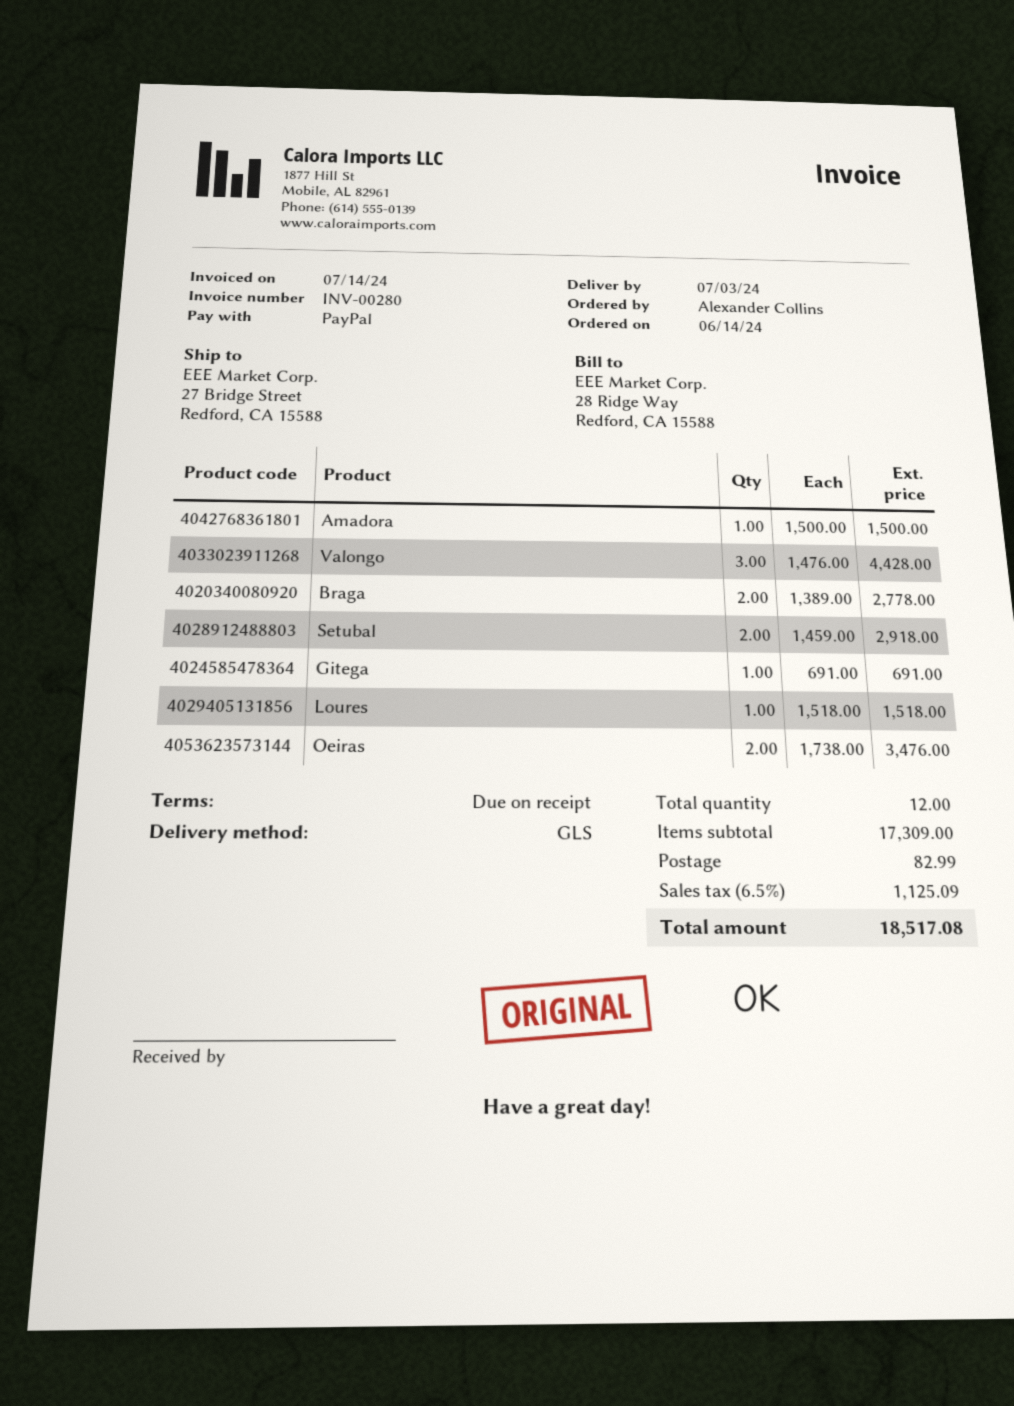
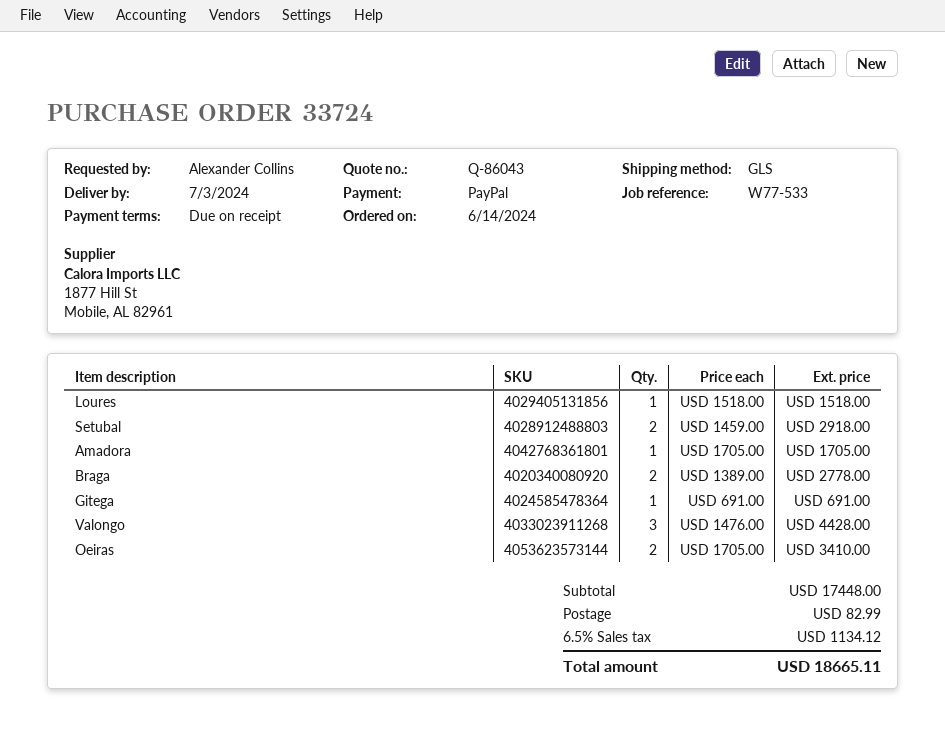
Amadora: 1 x 1500.00 = 1500.00 -> 1 x 1705.00 = 1705.00
Oeiras: 2 x 1738.00 = 3476.00 -> 2 x 1705.00 = 3410.00
subtotal: 17309.00 -> 17448.00
tax: 6.5% = 1125.09 -> 6.5% = 1134.12
total: 18517.08 -> 18665.11

